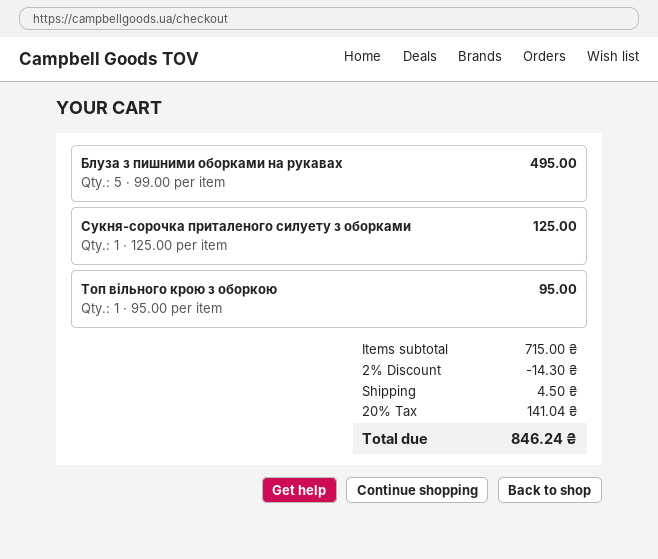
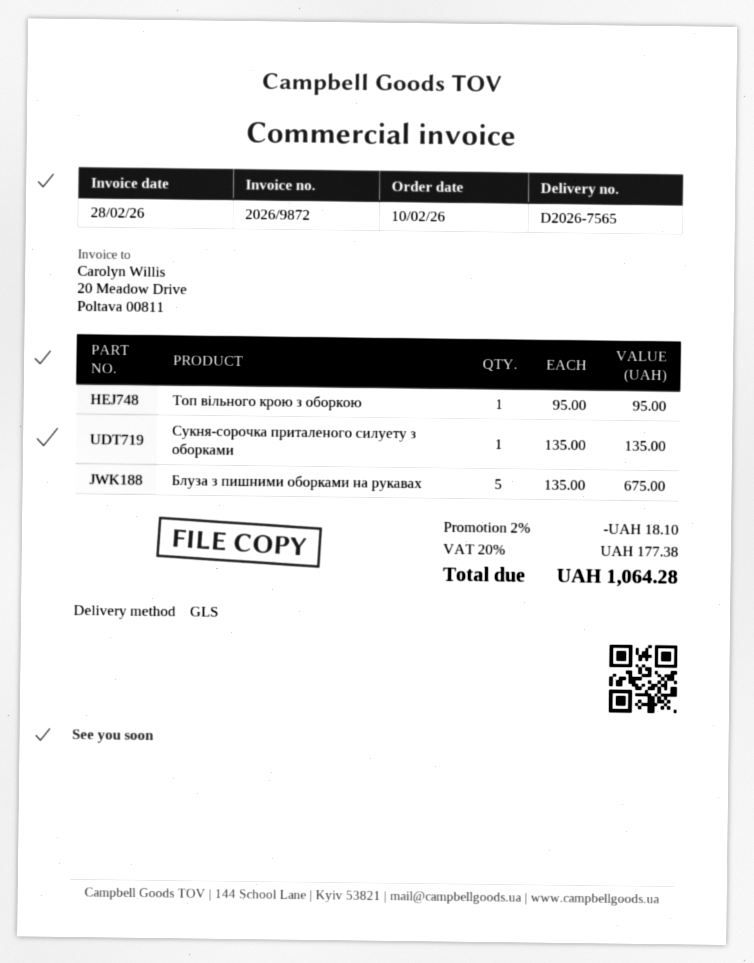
Блуза з пишними оборками на рукавах: 5 x 99.00 = 495.00 -> 5 x 135.00 = 675.00
Сукня-сорочка приталеного силуету з оборками: 1 x 125.00 = 125.00 -> 1 x 135.00 = 135.00
discount: 2% = 14.30 -> 2% = 18.10
shipping: 4.50 -> none
tax: 20% = 141.04 -> 20% = 177.38
total: 846.24 -> 1064.28

